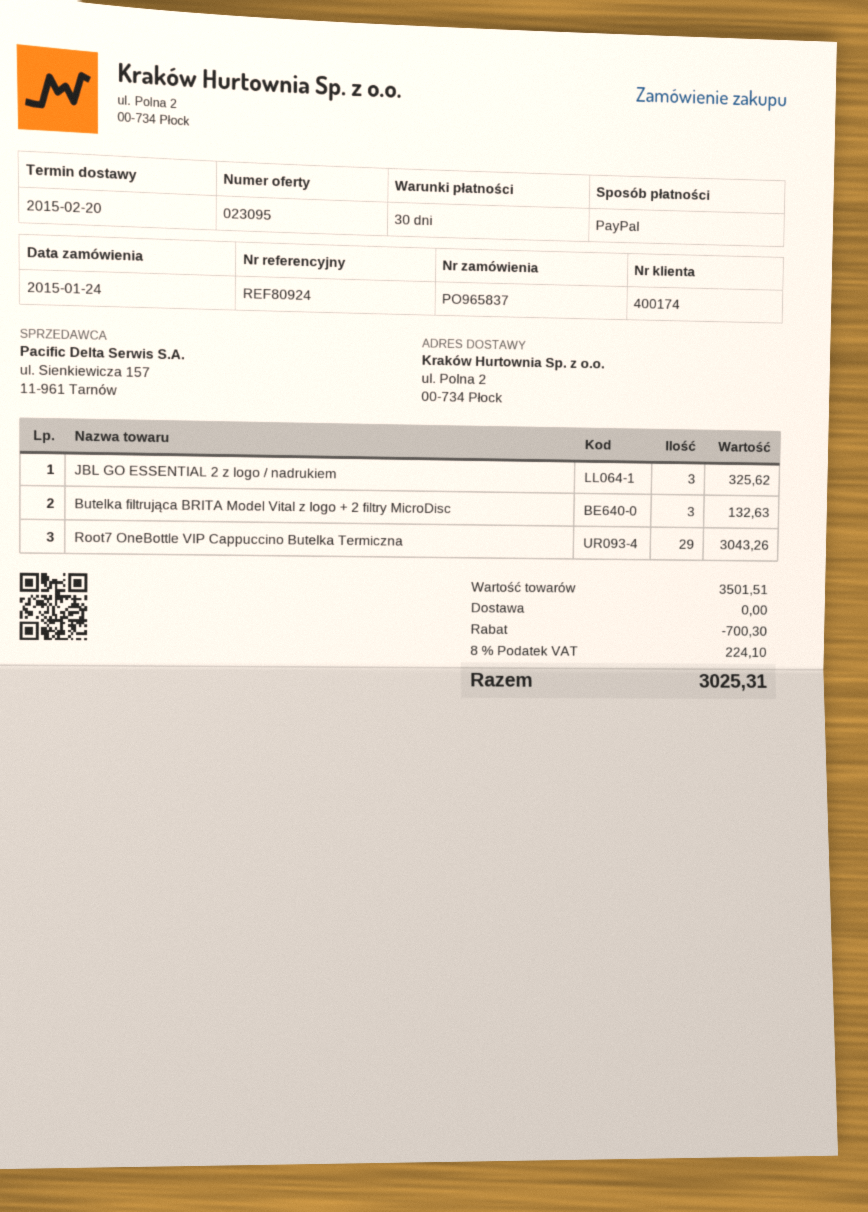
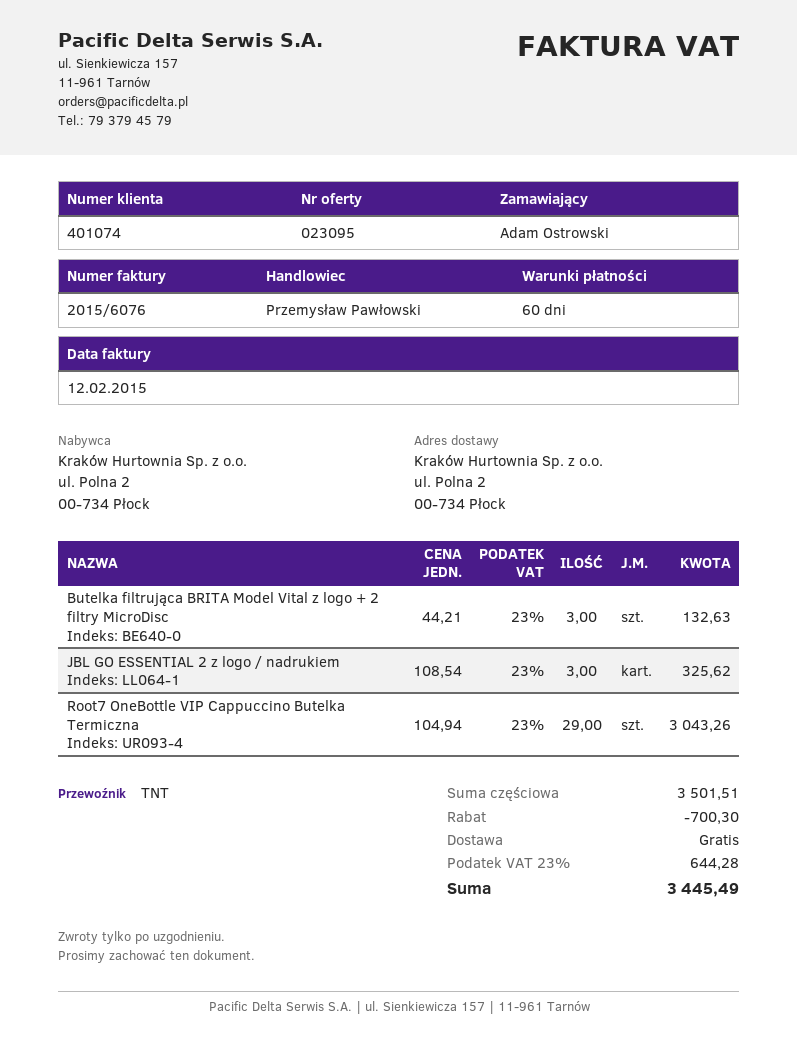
payment terms: 30 days -> 60 days
customer number: 400174 -> 401074
tax: 8% = 224.10 -> 23% = 644.28
total: 3025.31 -> 3445.49

